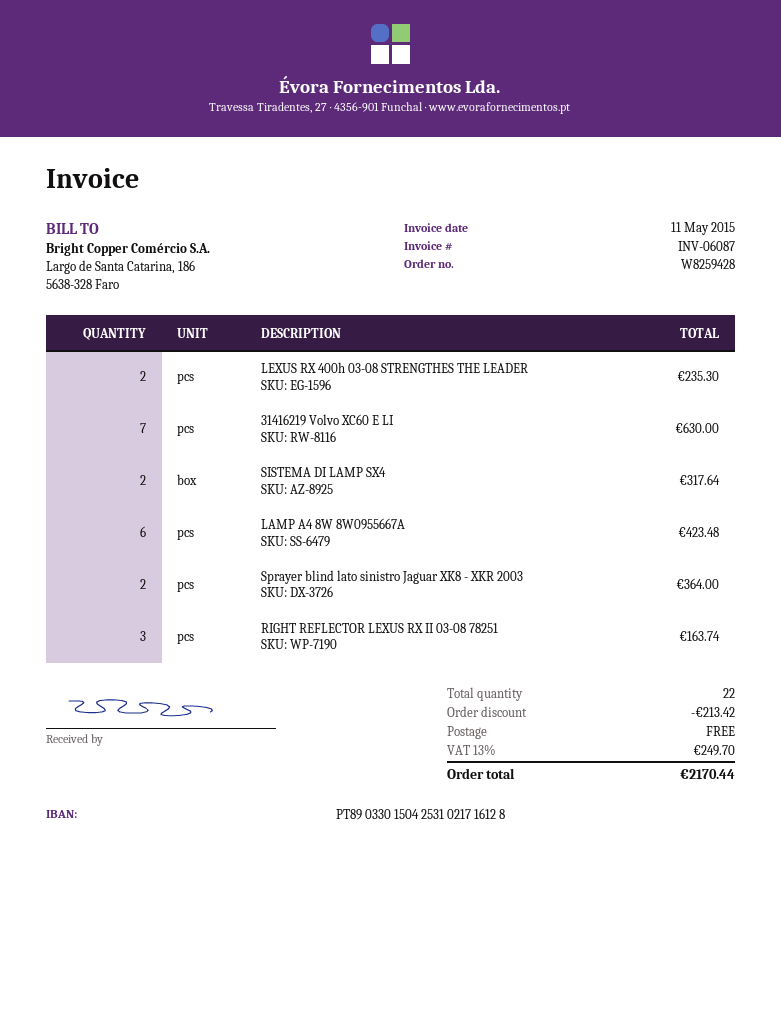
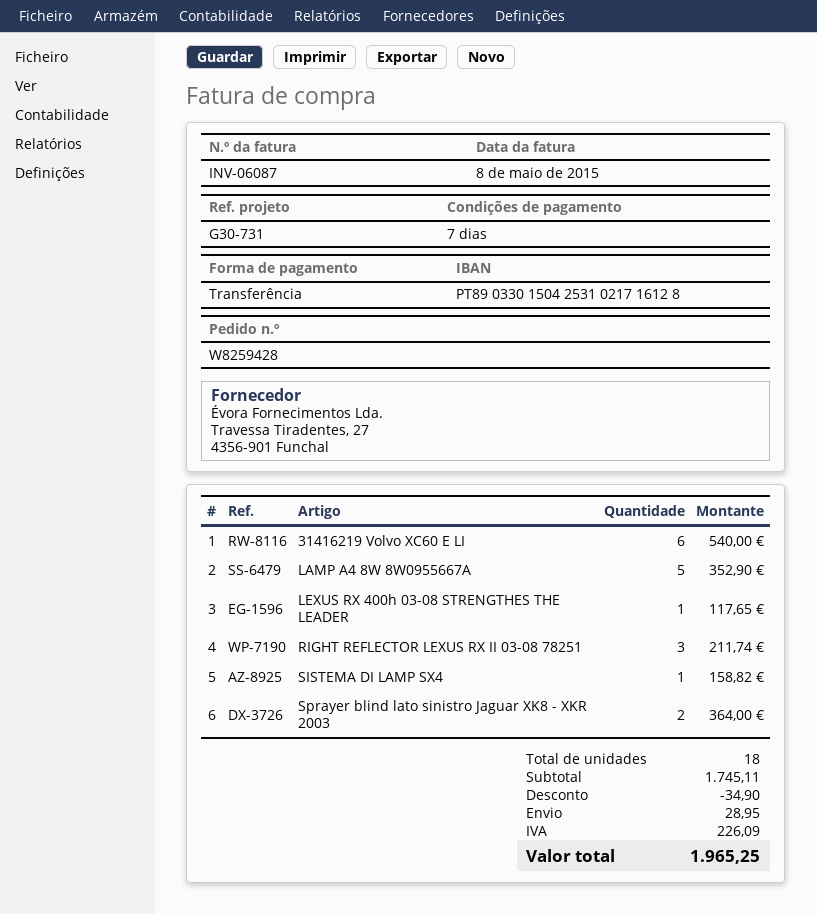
invoice date: 2015-05-11 -> 2015-05-08
LEXUS RX 400h 03-08 STRENGTHES THE LEADER: 2 for 235.30 -> 1 for 117.65
31416219 Volvo XC60 E LI: 7 for 630.00 -> 6 for 540.00
SISTEMA DI LAMP SX4: 2 for 317.64 -> 1 for 158.82
LAMP A4 8W 8W0955667A: 6 for 423.48 -> 5 for 352.90
RIGHT REFLECTOR LEXUS RX II 03-08 78251: 3 for 163.74 -> 3 for 211.74
total quantity: 22 -> 18
discount: 213.42 -> 34.90
shipping: 0.00 -> 28.95
tax: 249.70 -> 226.09
total: 2170.44 -> 1965.25

